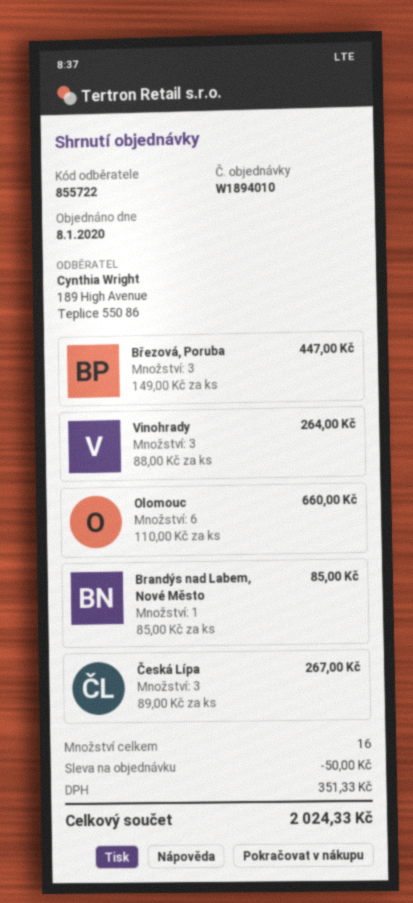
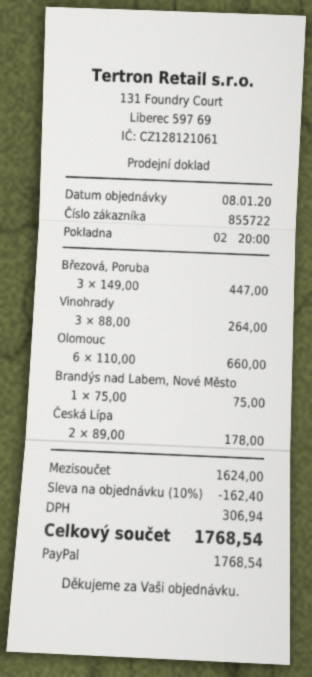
Brandýs nad Labem, Nové Město: 1 x 85.00 = 85.00 -> 1 x 75.00 = 75.00
Česká Lípa: 3 x 89.00 = 267.00 -> 2 x 89.00 = 178.00
discount: 50.00 -> 162.40
tax: 351.33 -> 306.94
total: 2024.33 -> 1768.54

